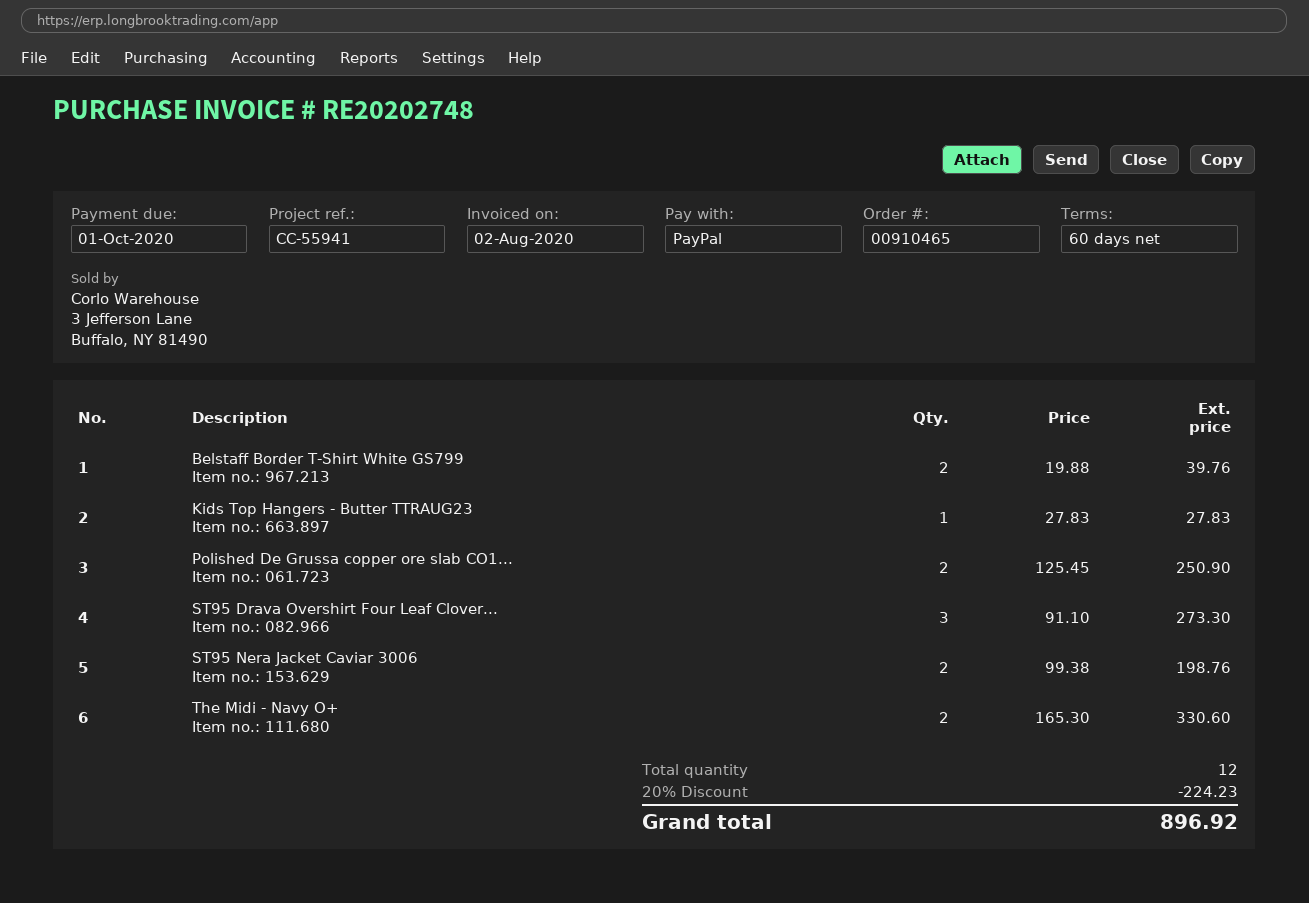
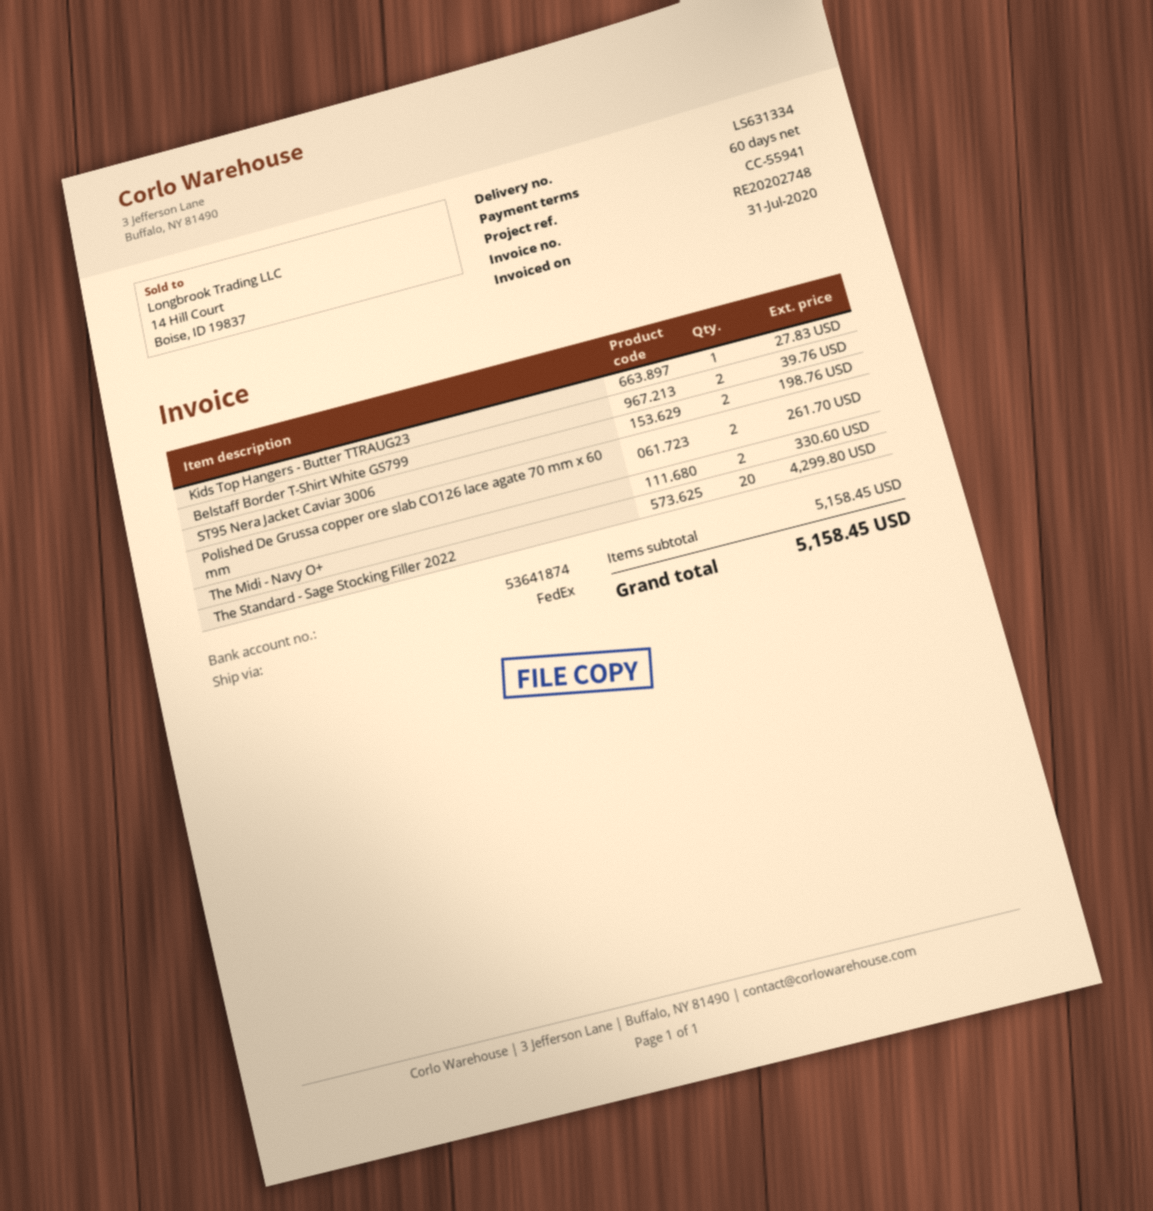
invoice date: 2020-08-02 -> 2020-07-31
Polished De Grussa copper ore slab CO1...: 2 for 250.90 -> 2 for 261.70
ST95 Drava Overshirt Four Leaf Clover...: 3 for 273.30 -> none
The Standard - Sage Stocking Filler 2022: none -> 20 for 4299.80
discount: 20% = 224.23 -> none
total: 896.92 -> 5158.45

